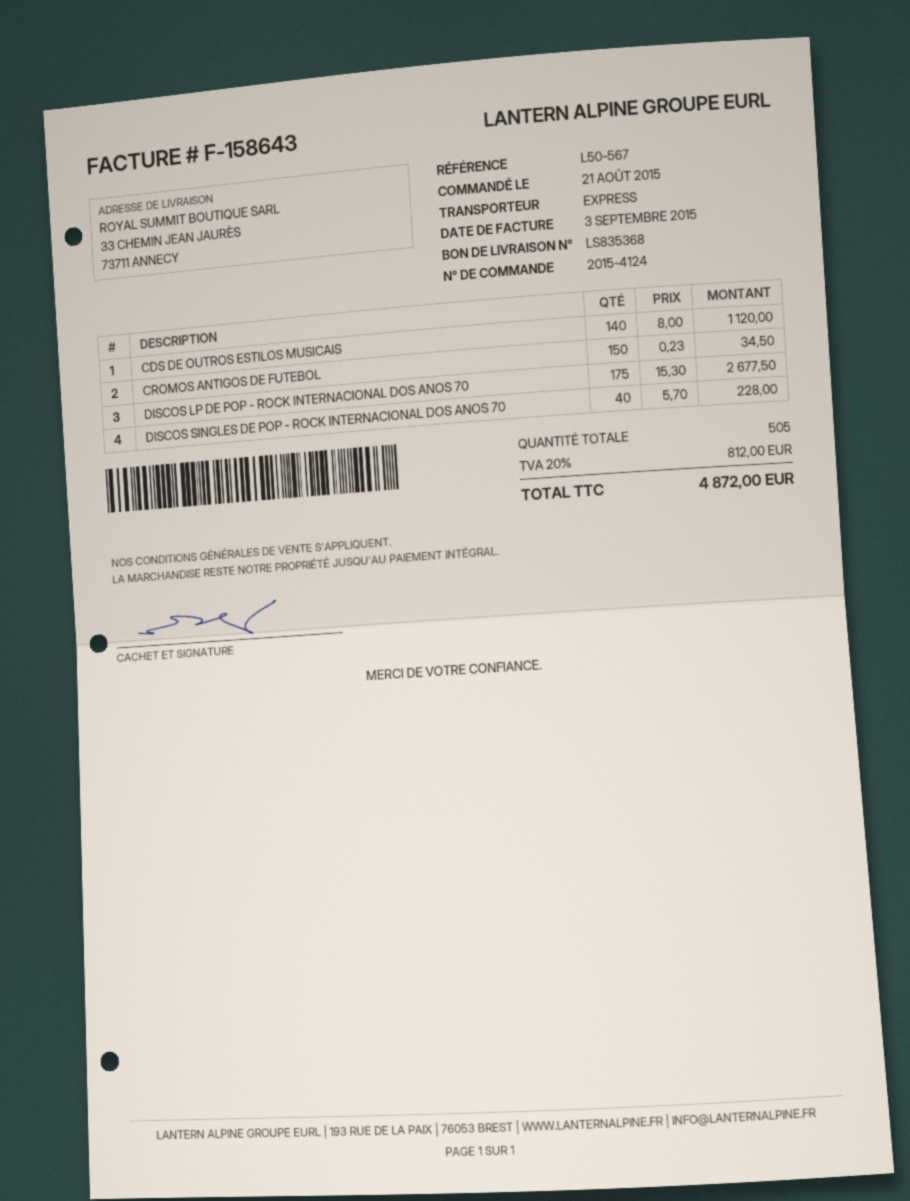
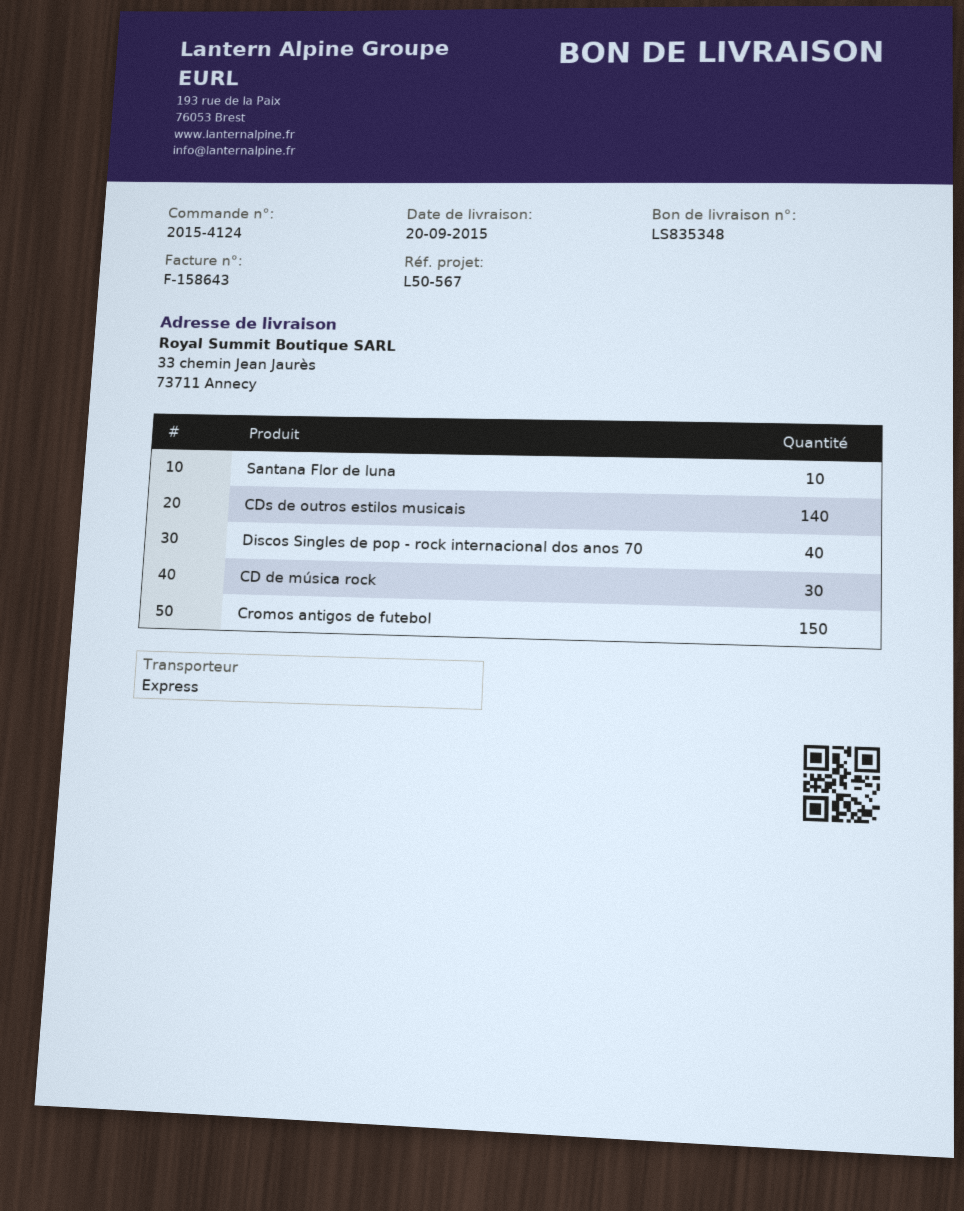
delivery note number: LS835368 -> LS835348
DISCOS LP DE POP - ROCK INTERNACIONAL DOS ANOS 70: 175 -> none
Santana Flor de luna: none -> 10
CD de música rock: none -> 30

